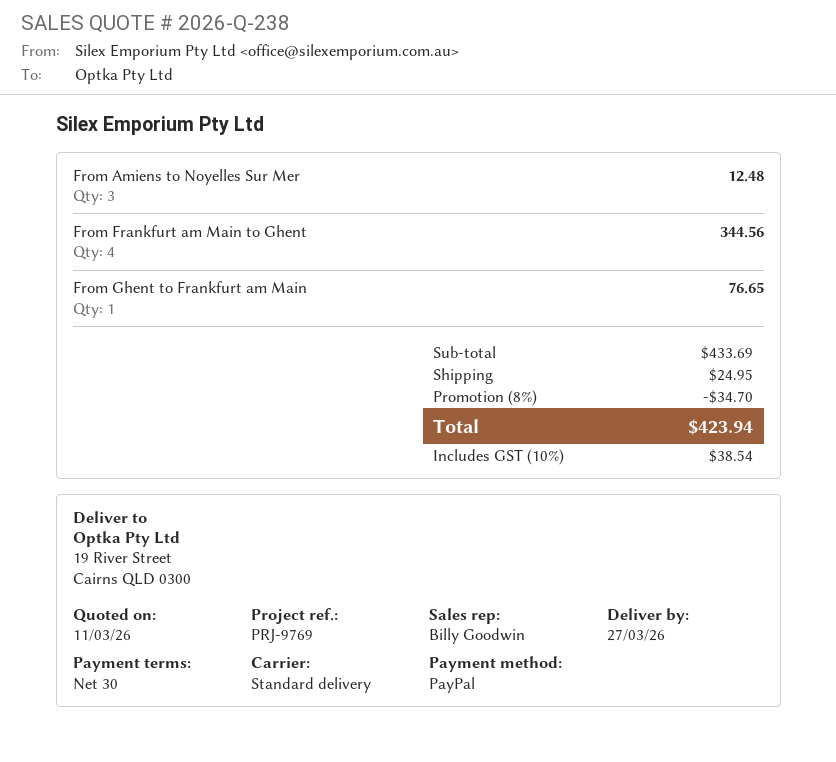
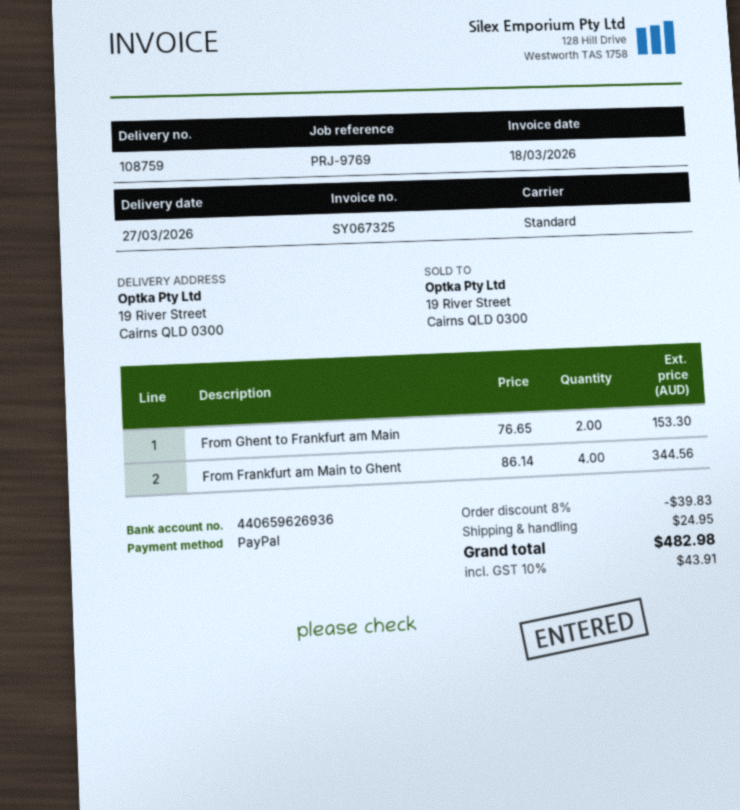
From Amiens to Noyelles Sur Mer: 3 for 12.48 -> none
From Ghent to Frankfurt am Main: 1 for 76.65 -> 2 for 153.30
discount: 8% = 34.70 -> 8% = 39.83
tax: 10% = 38.54 -> 10% = 43.91
total: 423.94 -> 482.98

